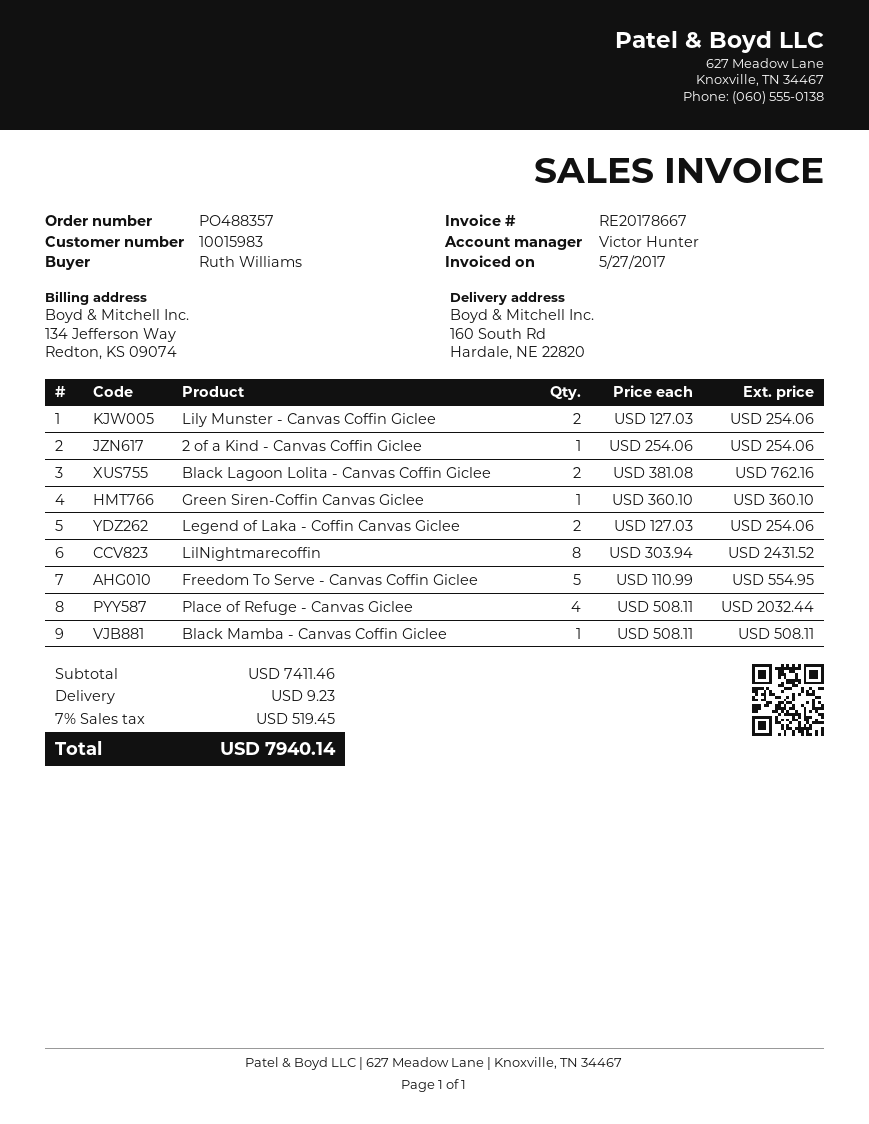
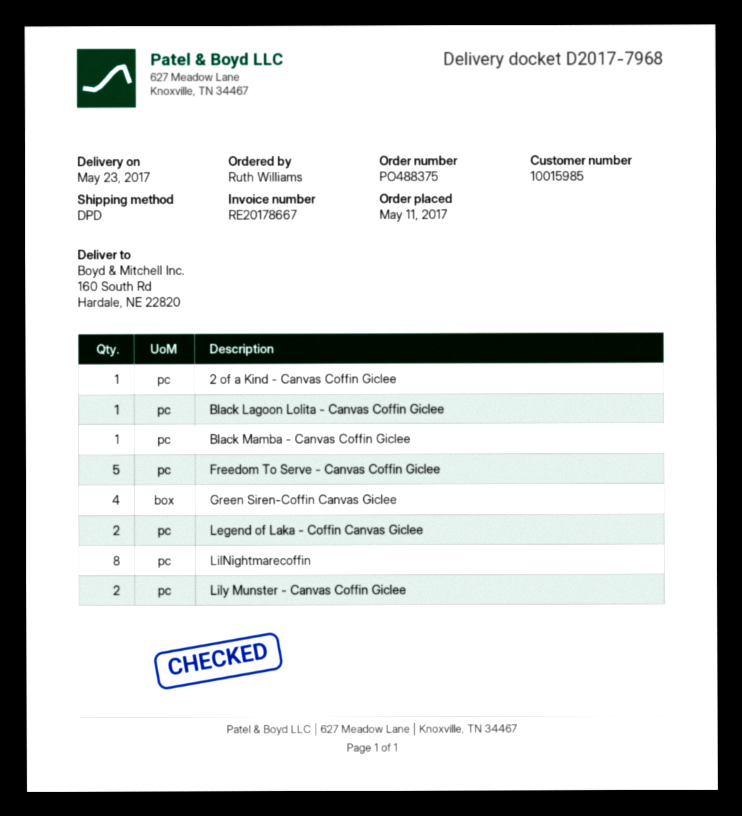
order number: PO488357 -> PO488375
customer number: 10015983 -> 10015985
Black Lagoon Lolita - Canvas Coffin Giclee: 2 -> 1
Green Siren-Coffin Canvas Giclee: 1 -> 4
Place of Refuge - Canvas Giclee: 4 -> none

